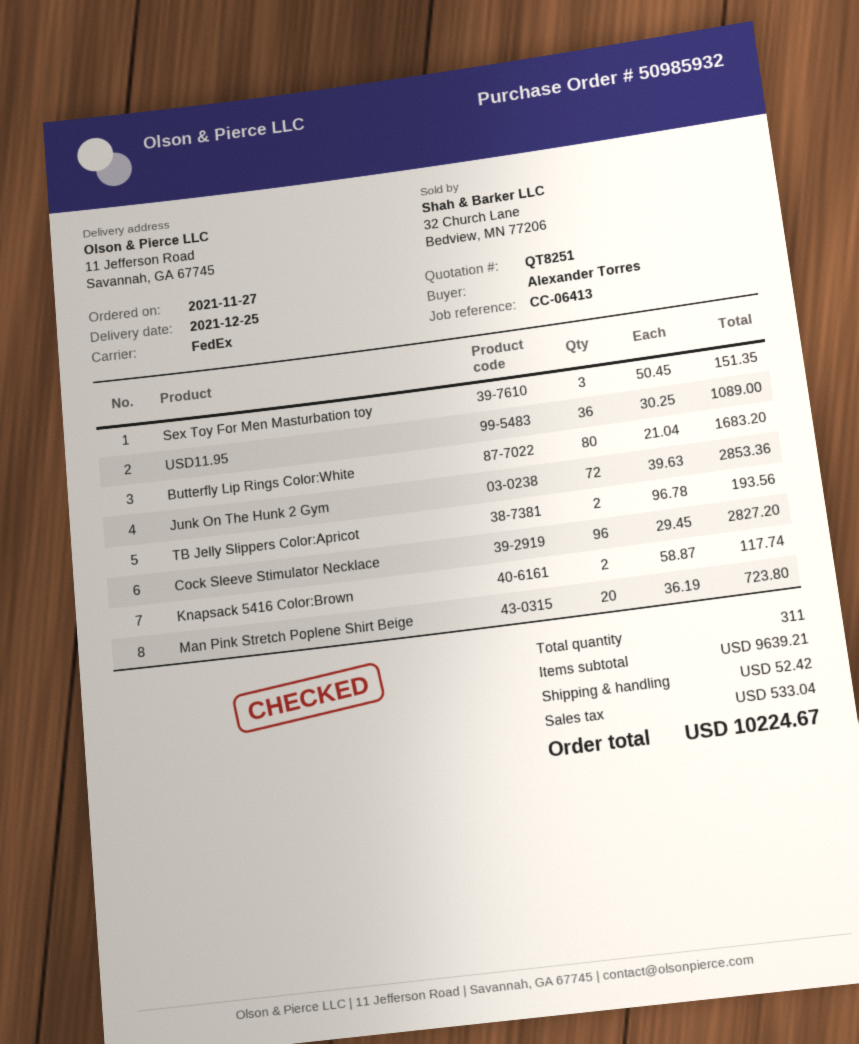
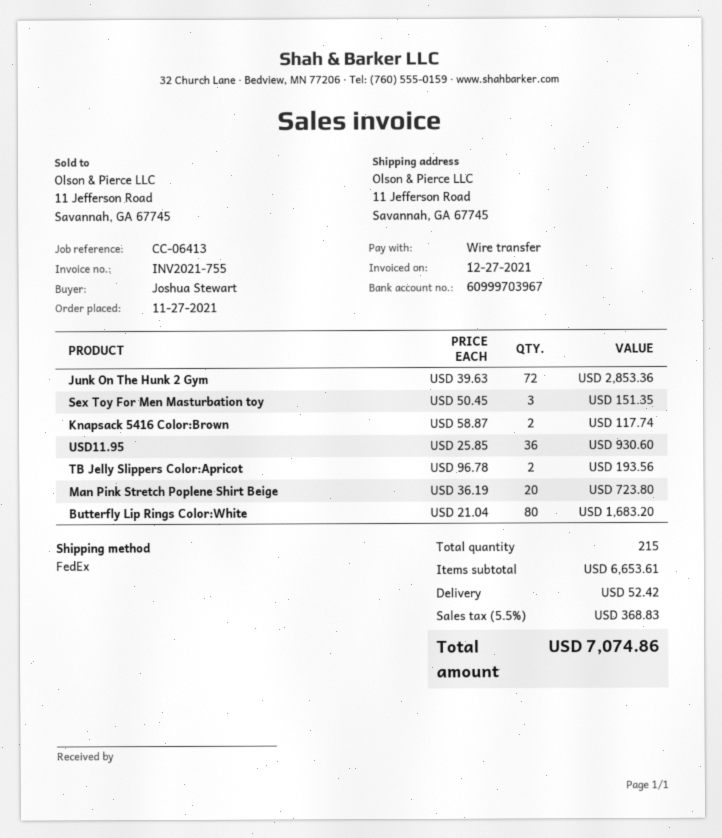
ordered by: Alexander Torres -> Joshua Stewart
USD11.95: 36 x 30.25 = 1089.00 -> 36 x 25.85 = 930.60
Cock Sleeve Stimulator Necklace: 96 x 29.45 = 2827.20 -> none
total quantity: 311 -> 215
subtotal: 9639.21 -> 6653.61
tax: 533.04 -> 368.83
total: 10224.67 -> 7074.86

